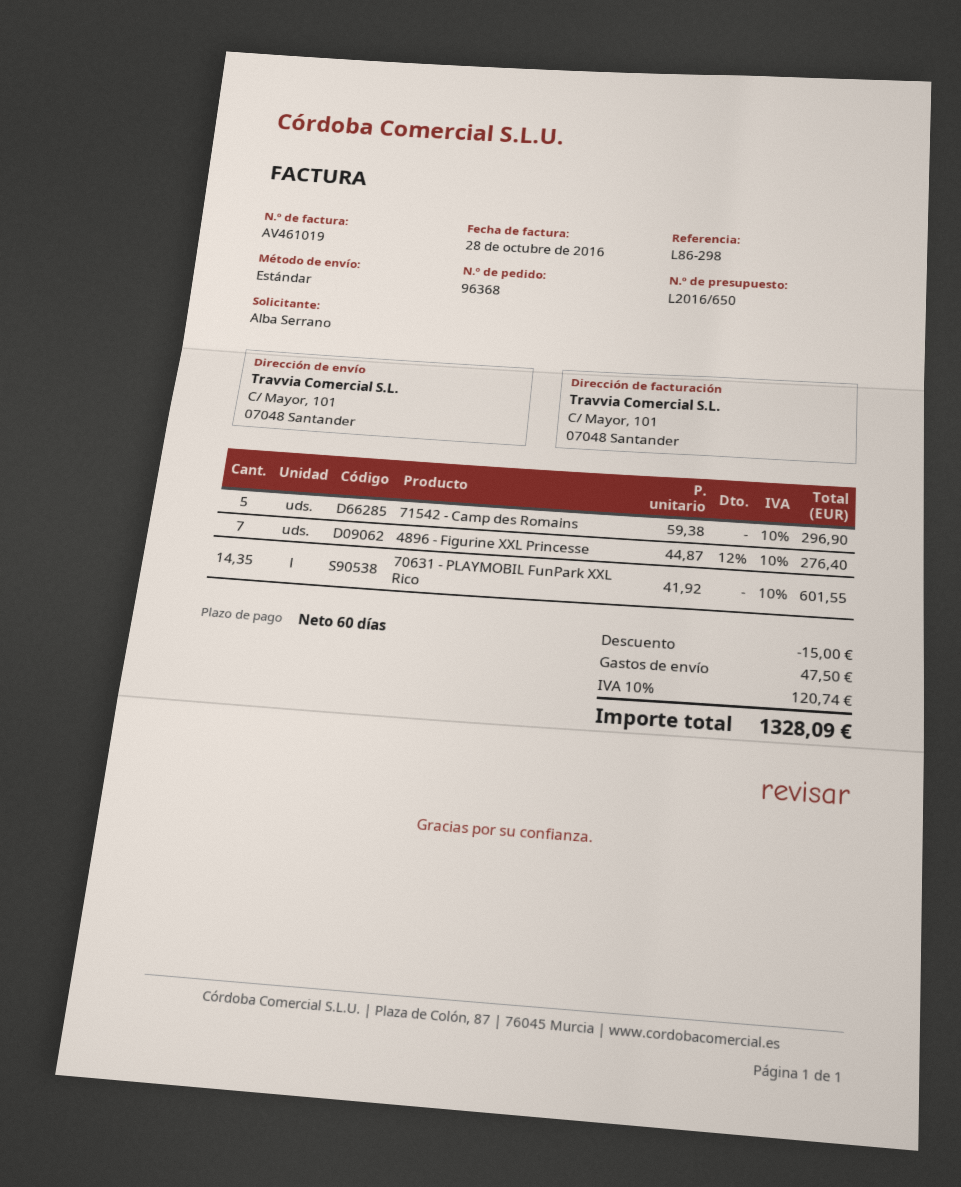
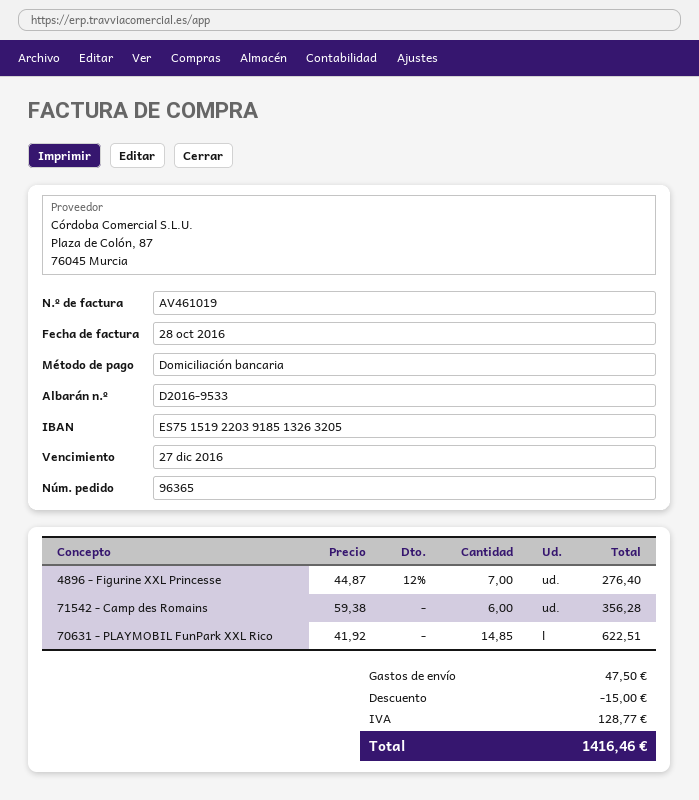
order number: 96368 -> 96365
71542 - Camp des Romains: 5 x 59.38 = 296.90 -> 6 x 59.38 = 356.28
70631 - PLAYMOBIL FunPark XXL Rico: 14.35 x 41.92 = 601.55 -> 14.85 x 41.92 = 622.51
tax: 120.74 -> 128.77
total: 1328.09 -> 1416.46

